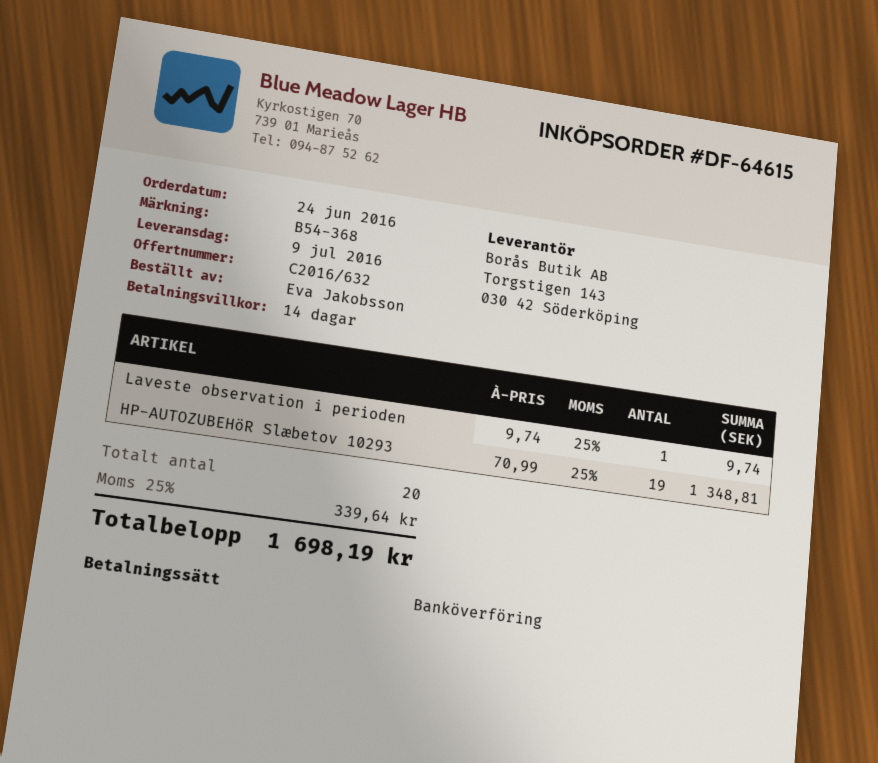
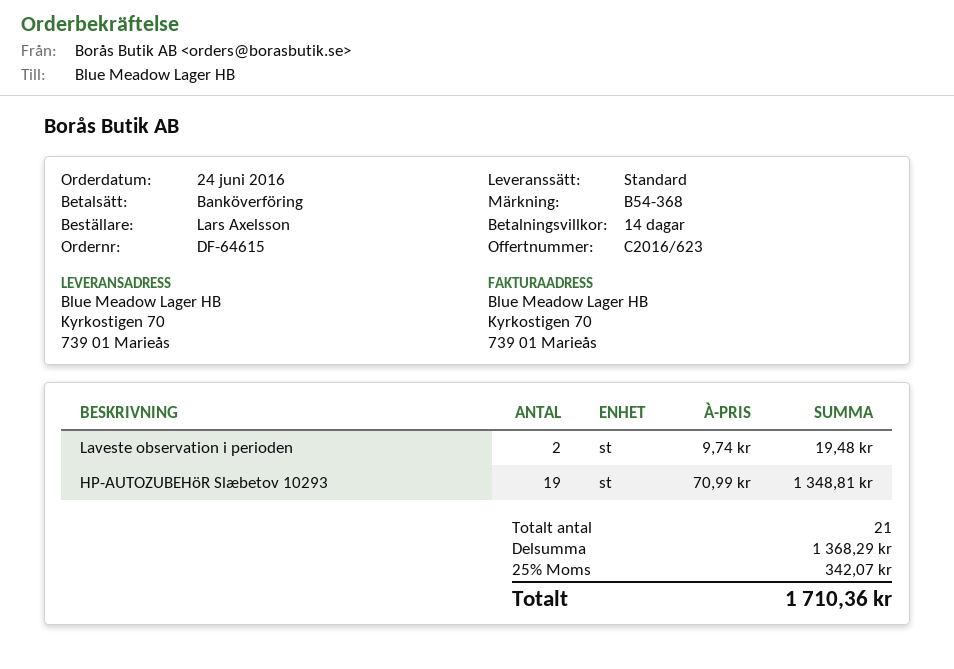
quote number: C2016/632 -> C2016/623
ordered by: Eva Jakobsson -> Lars Axelsson
Laveste observation i perioden: 1 x 9.74 = 9.74 -> 2 x 9.74 = 19.48
total quantity: 20 -> 21
tax: 25% = 339.64 -> 25% = 342.07
total: 1698.19 -> 1710.36

